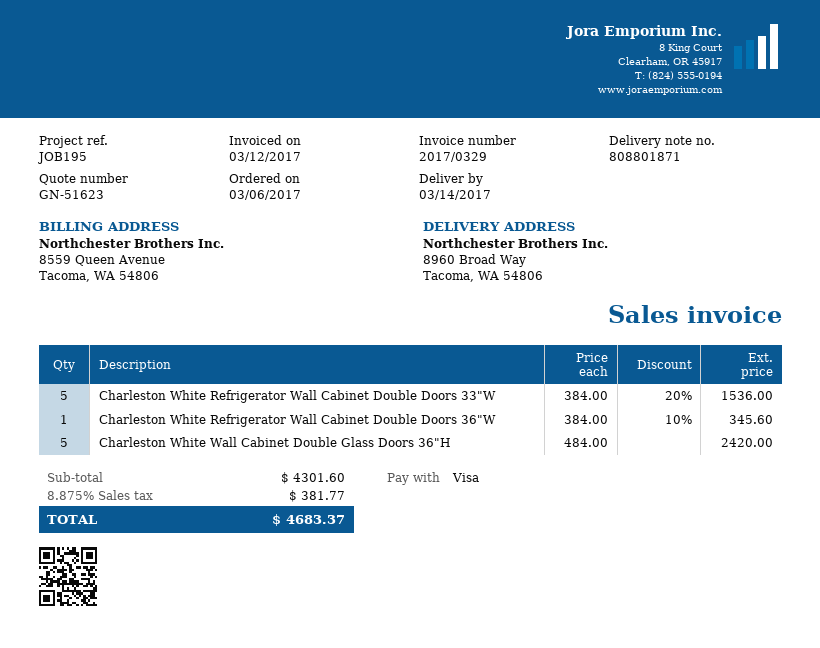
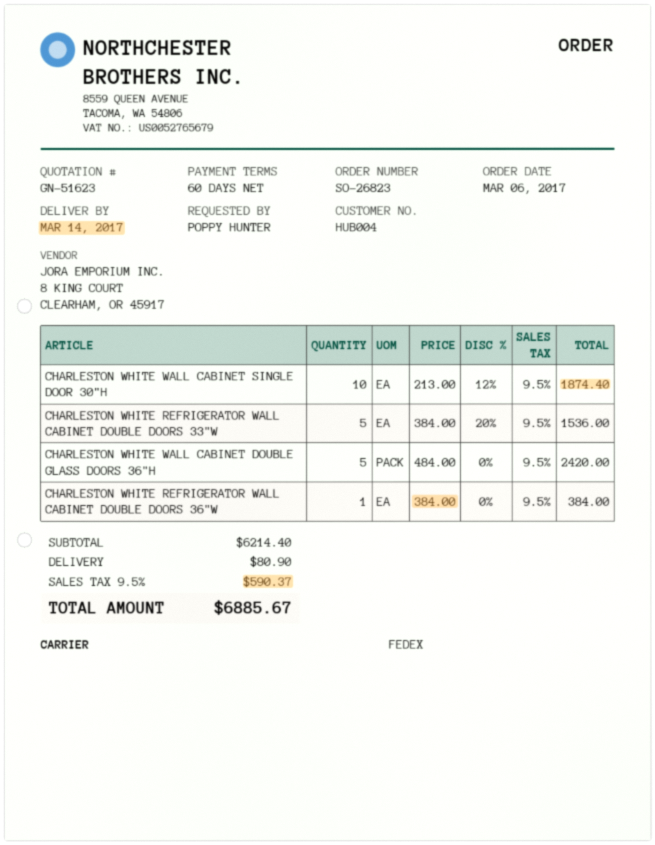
Charleston White Refrigerator Wall Cabinet Double Doors 36"W: 1 x 384.00 - 10% = 345.60 -> 1 x 384.00 = 384.00
CHARLESTON WHITE WALL CABINET SINGLE DOOR 30"H: none -> 10 x 213.00 - 12% = 1874.40
subtotal: 4301.60 -> 6214.40
shipping: none -> 80.90
tax: 8.875% = 381.77 -> 9.5% = 590.37
total: 4683.37 -> 6885.67

